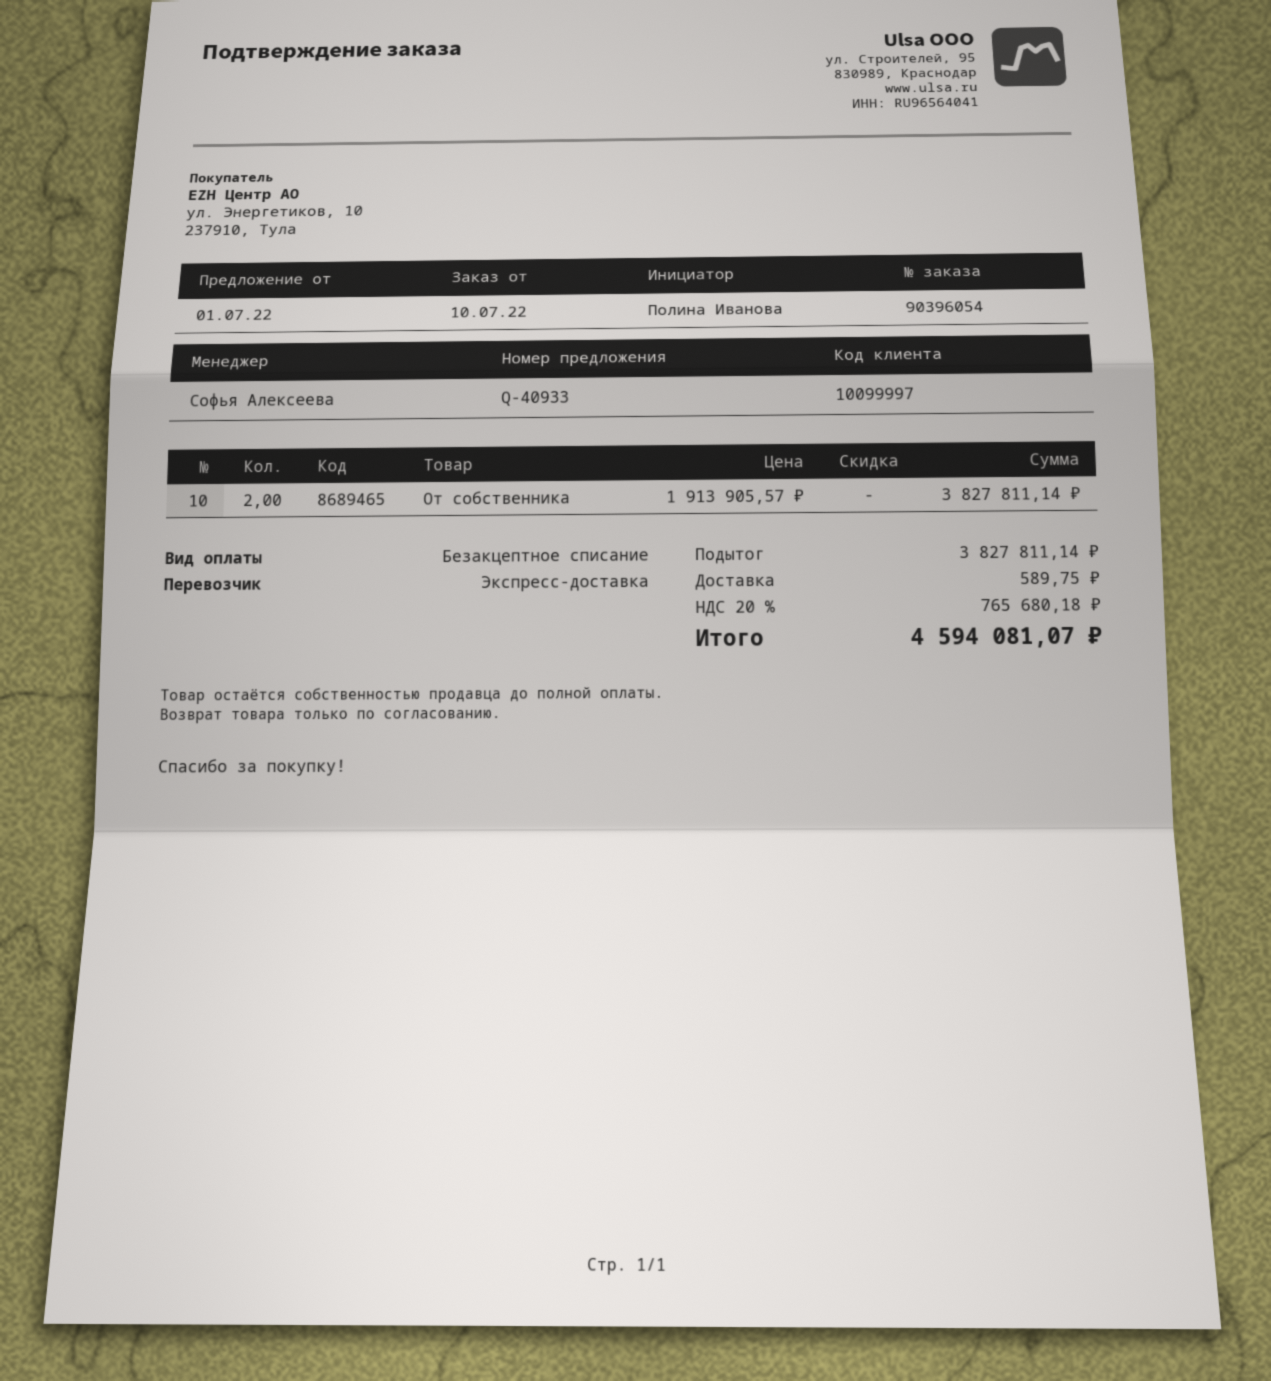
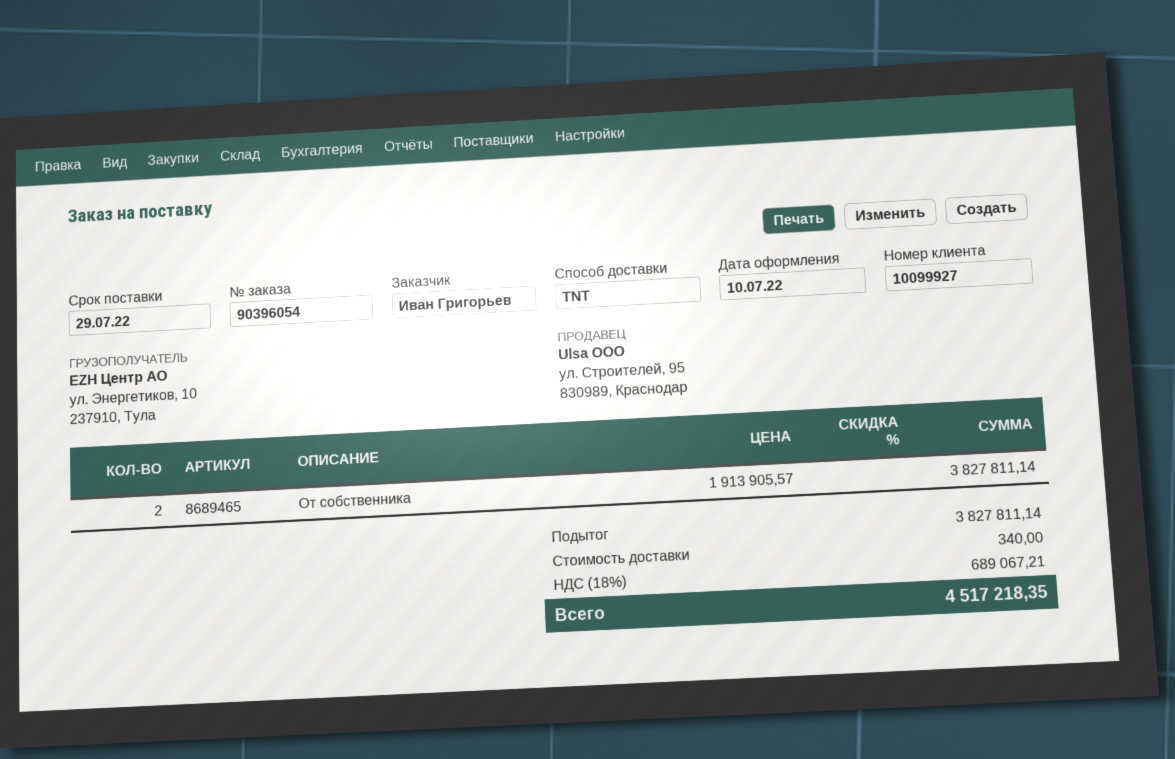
customer number: 10099997 -> 10099927
ordered by: Полина Иванова -> Иван Григорьев
shipping method: express -> TNT
shipping: 589.75 -> 340.00
tax: 20% = 765680.18 -> 18% = 689067.21
total: 4594081.07 -> 4517218.35

